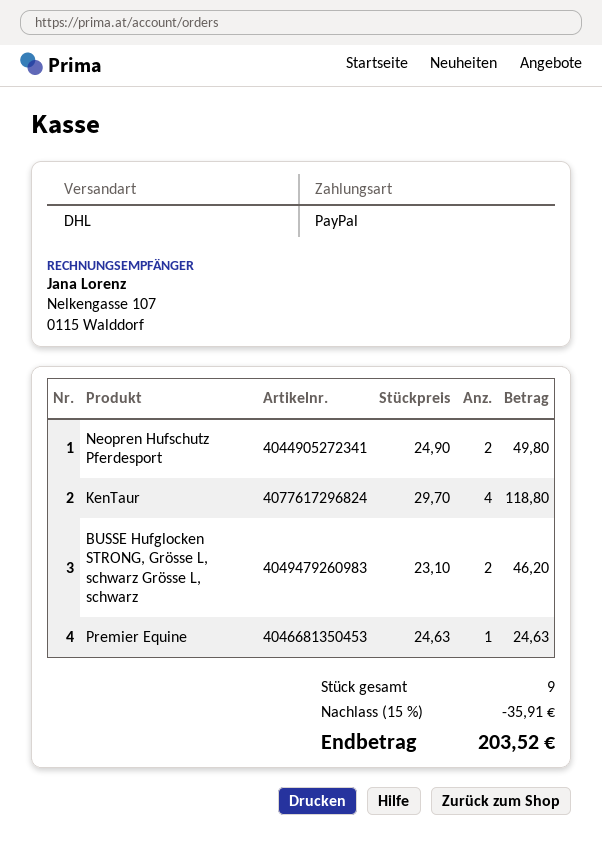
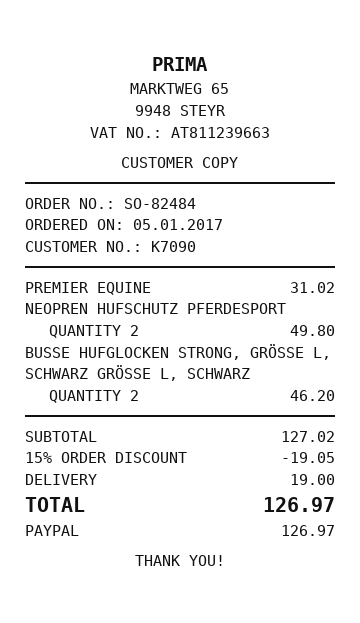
KenTaur: 4 for 118.80 -> none
Premier Equine: 1 for 24.63 -> 1 for 31.02
discount: 15% = 35.91 -> 15% = 19.05
shipping: none -> 19.00
total: 203.52 -> 126.97

